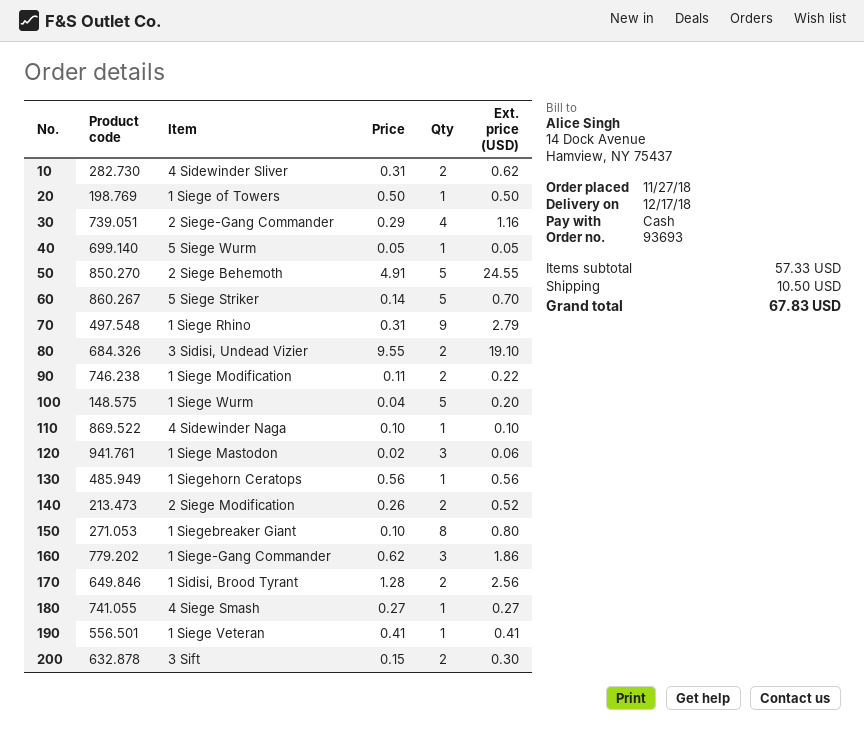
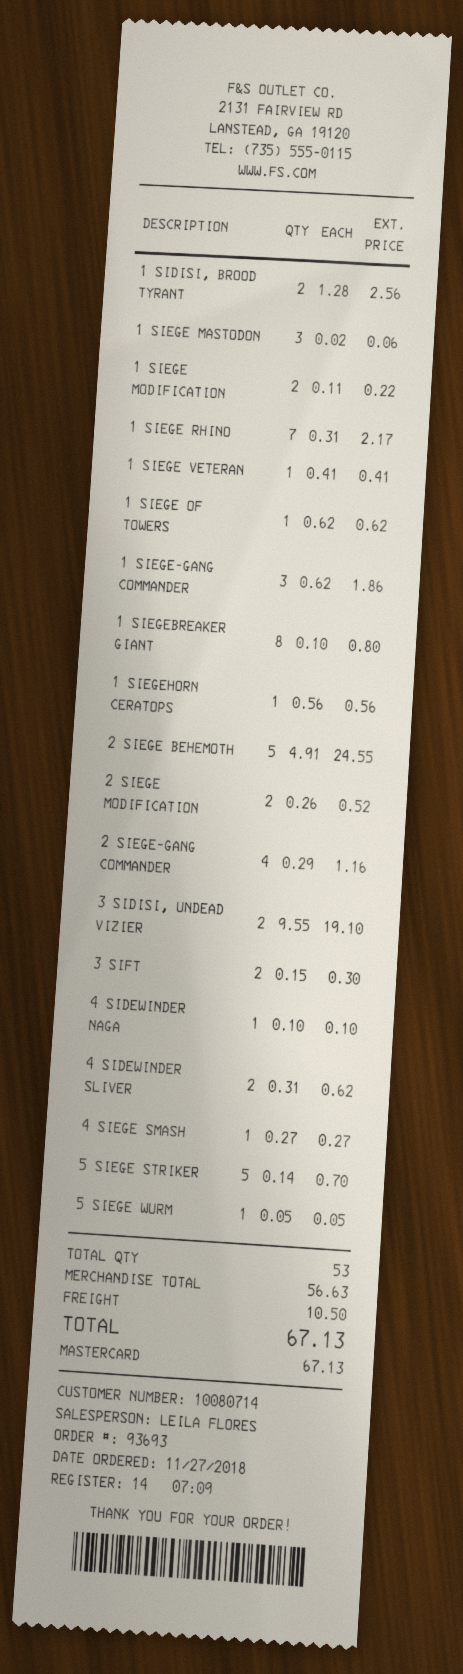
payment method: cash -> Mastercard
1 Siege of Towers: 1 x 0.50 = 0.50 -> 1 x 0.62 = 0.62
1 Siege Rhino: 9 x 0.31 = 2.79 -> 7 x 0.31 = 2.17
1 Siege Wurm: 5 x 0.04 = 0.20 -> none
subtotal: 57.33 -> 56.63
total: 67.83 -> 67.13

